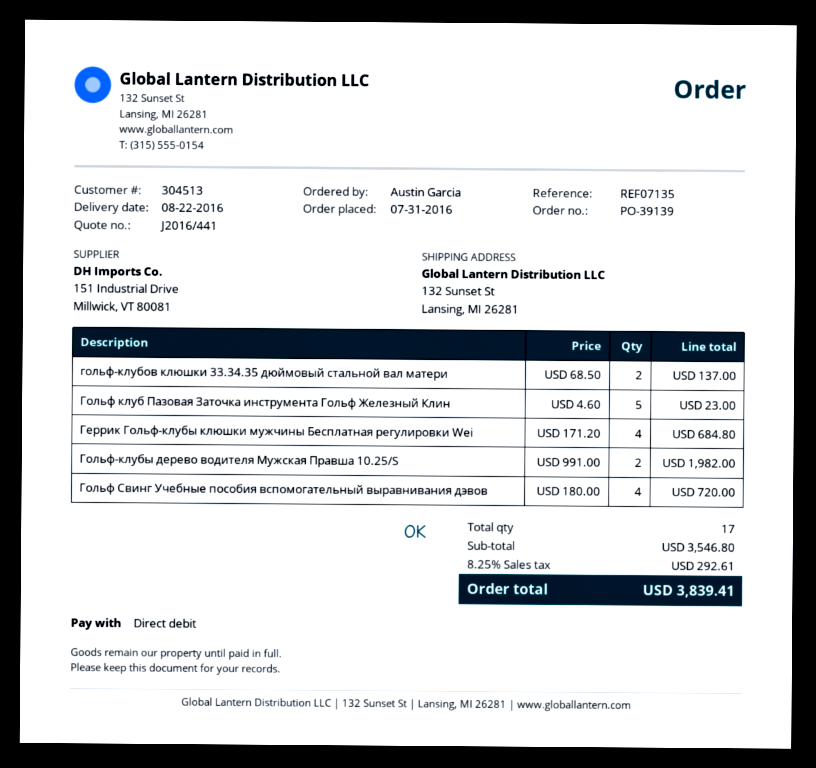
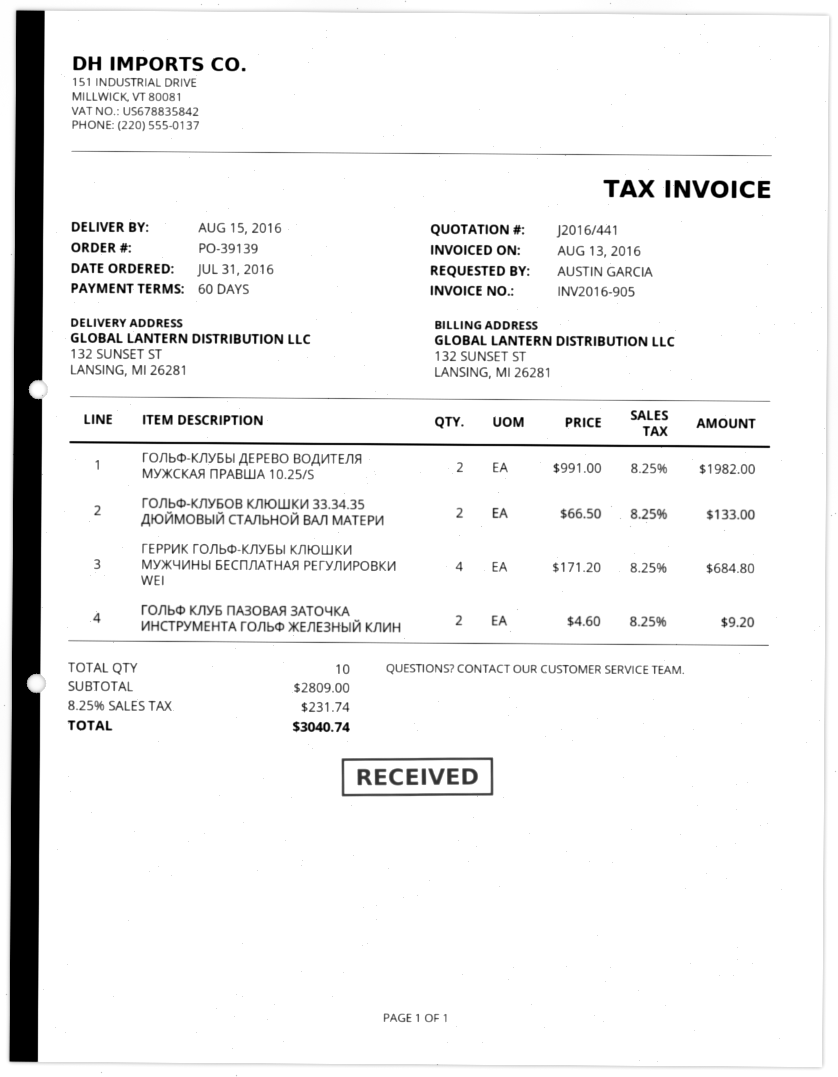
delivery date: 2016-08-22 -> 2016-08-15
гольф-клубов клюшки 33.34.35 дюймовый стальной вал матери: 2 x 68.50 = 137.00 -> 2 x 66.50 = 133.00
Гольф клуб Пазовая Заточка инструмента Гольф Железный Клин: 5 x 4.60 = 23.00 -> 2 x 4.60 = 9.20
Гольф Свинг Учебные пособия вспомогательный выравнивания дэвов: 4 x 180.00 = 720.00 -> none
total quantity: 17 -> 10
subtotal: 3546.80 -> 2809.00
tax: 8.25% = 292.61 -> 8.25% = 231.74
total: 3839.41 -> 3040.74

